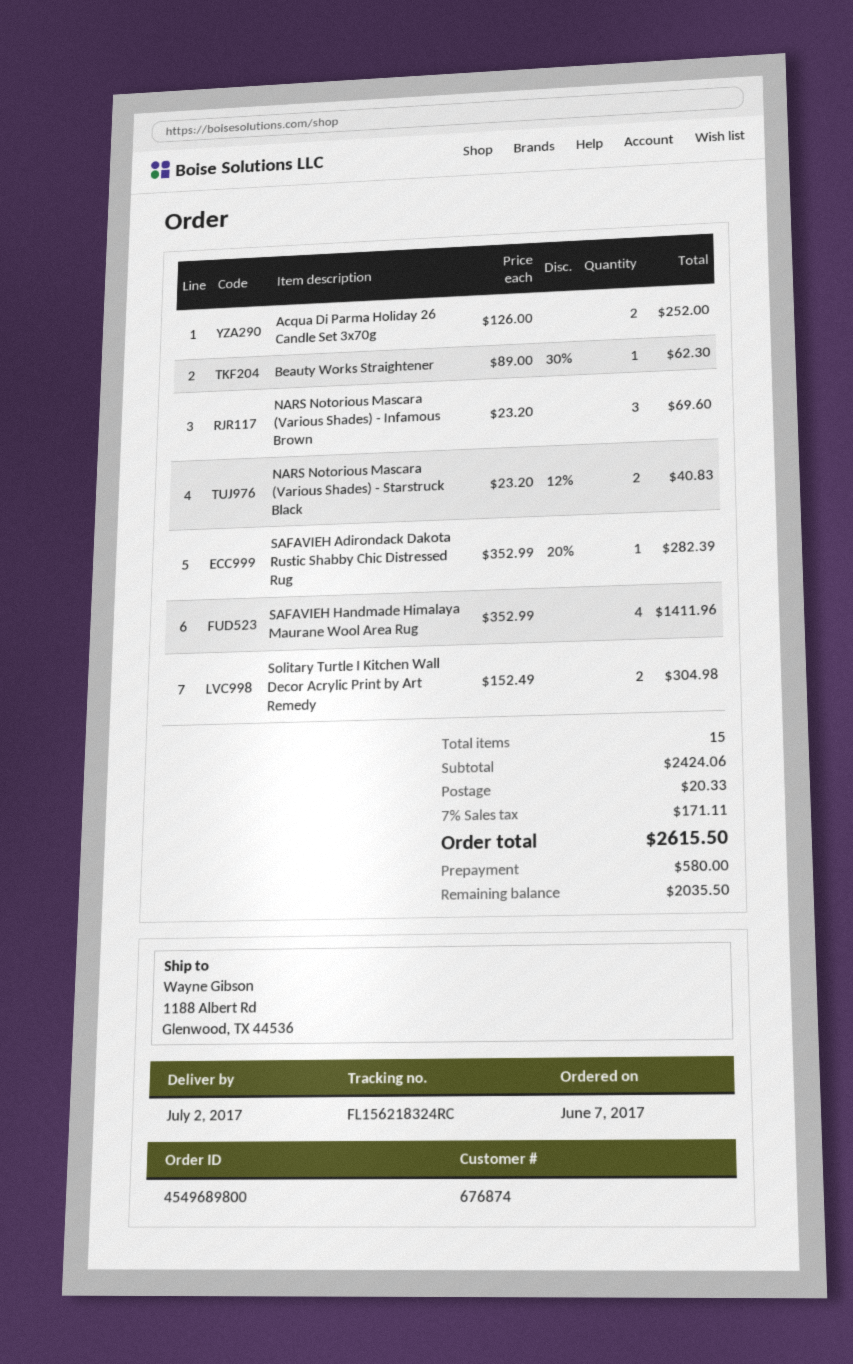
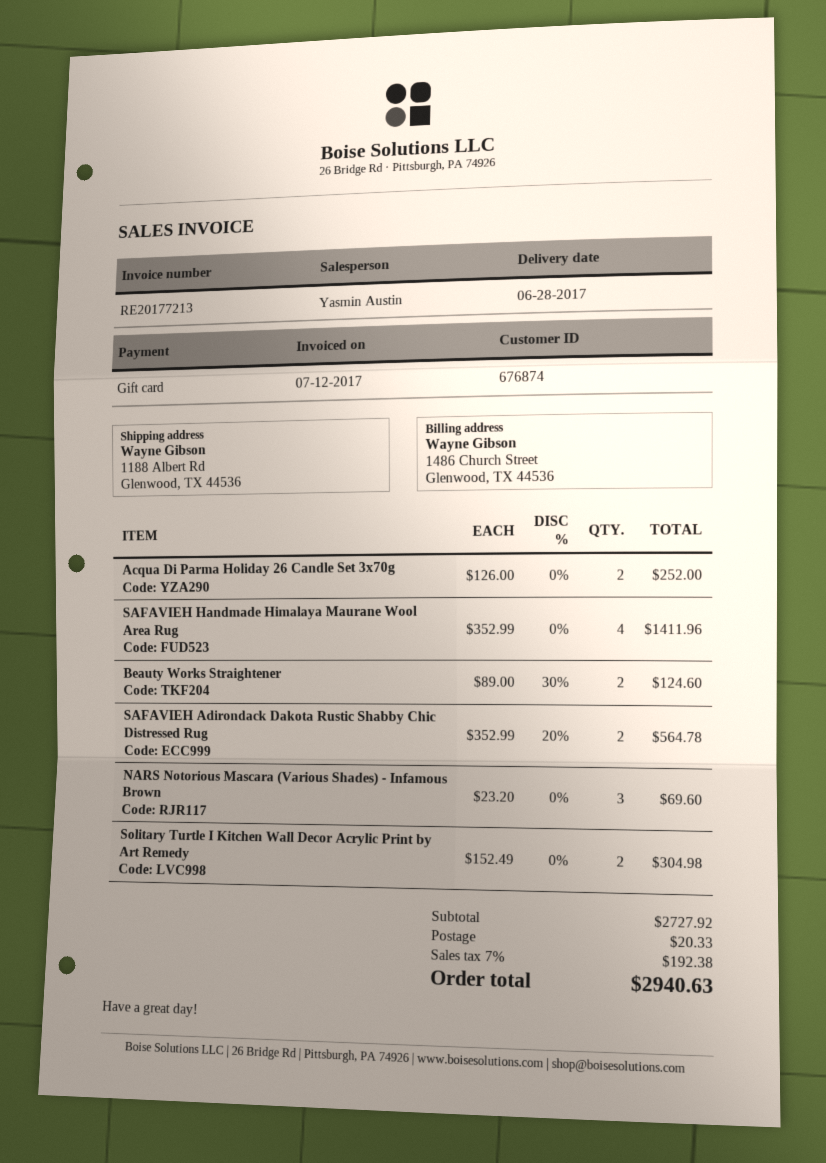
delivery date: 2017-07-02 -> 2017-06-28
Beauty Works Straightener: 1 x 89.00 - 30% = 62.30 -> 2 x 89.00 - 30% = 124.60
NARS Notorious Mascara (Various Shades) - Starstruck Black: 2 x 23.20 - 12% = 40.83 -> none
SAFAVIEH Adirondack Dakota Rustic Shabby Chic Distressed Rug: 1 x 352.99 - 20% = 282.39 -> 2 x 352.99 - 20% = 564.78
subtotal: 2424.06 -> 2727.92
tax: 7% = 171.11 -> 7% = 192.38
total: 2615.50 -> 2940.63

